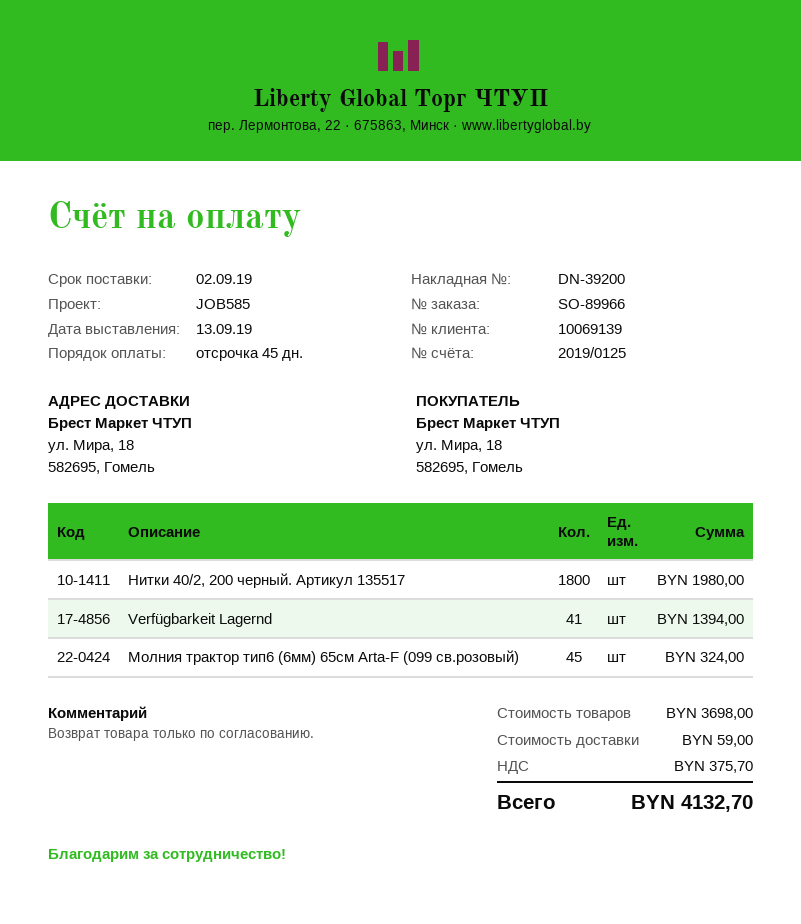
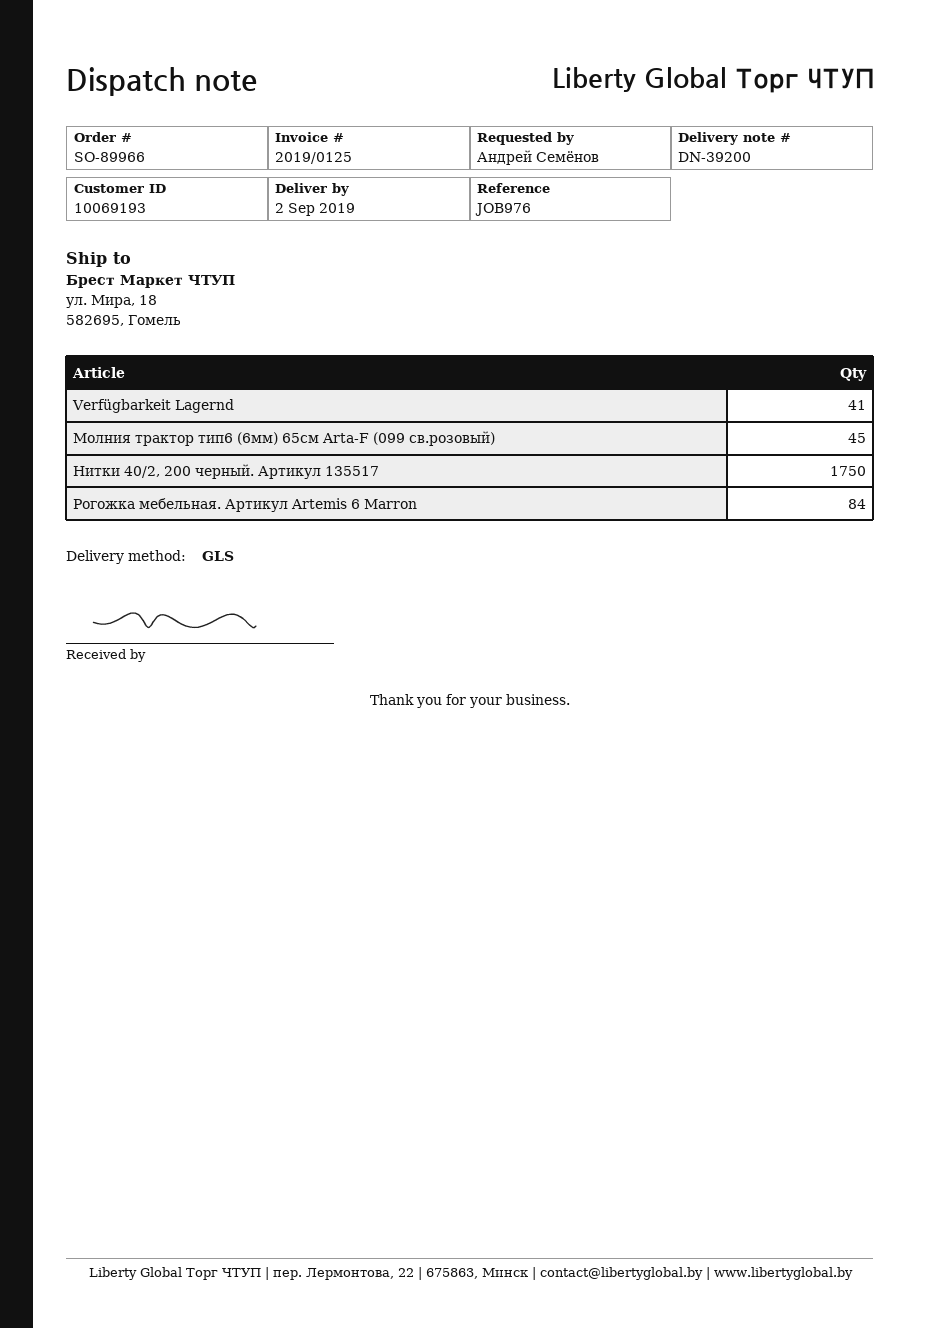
customer number: 10069139 -> 10069193
reference: JOB585 -> JOB976
Нитки 40/2, 200 черный. Артикул 135517: 1800 -> 1750
Рогожка мебельная. Артикул Artemis 6 Marron: none -> 84

